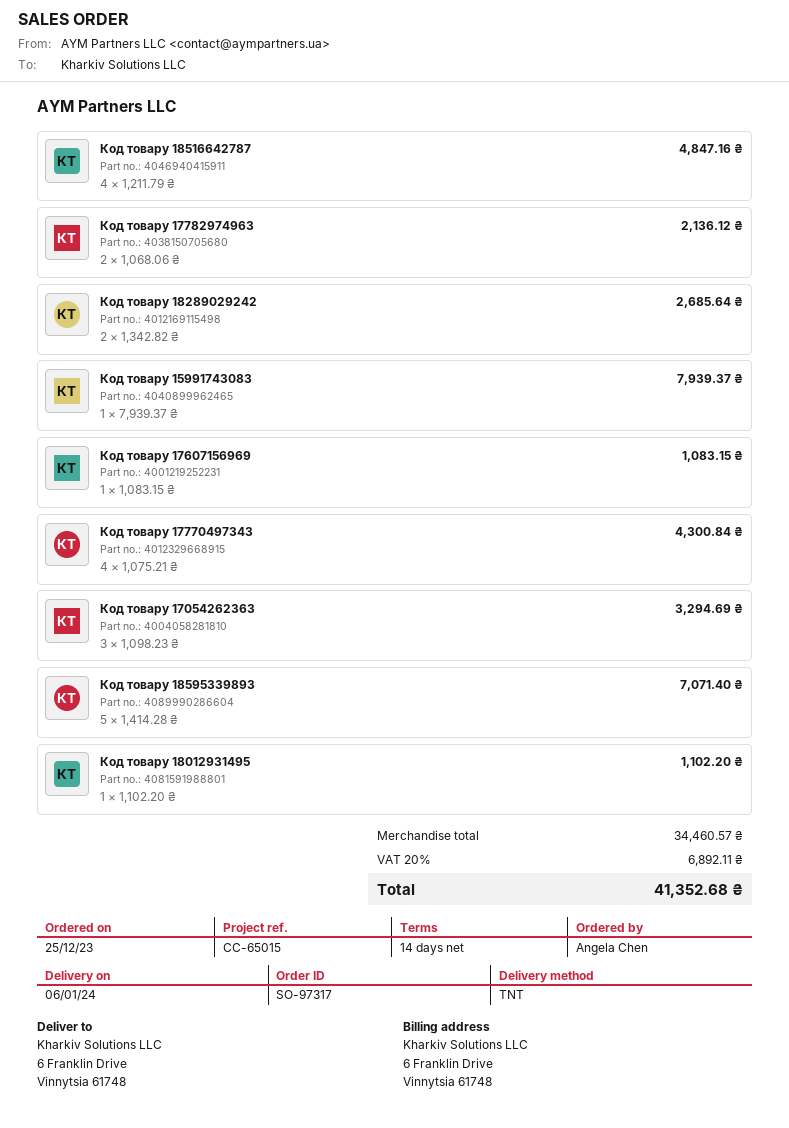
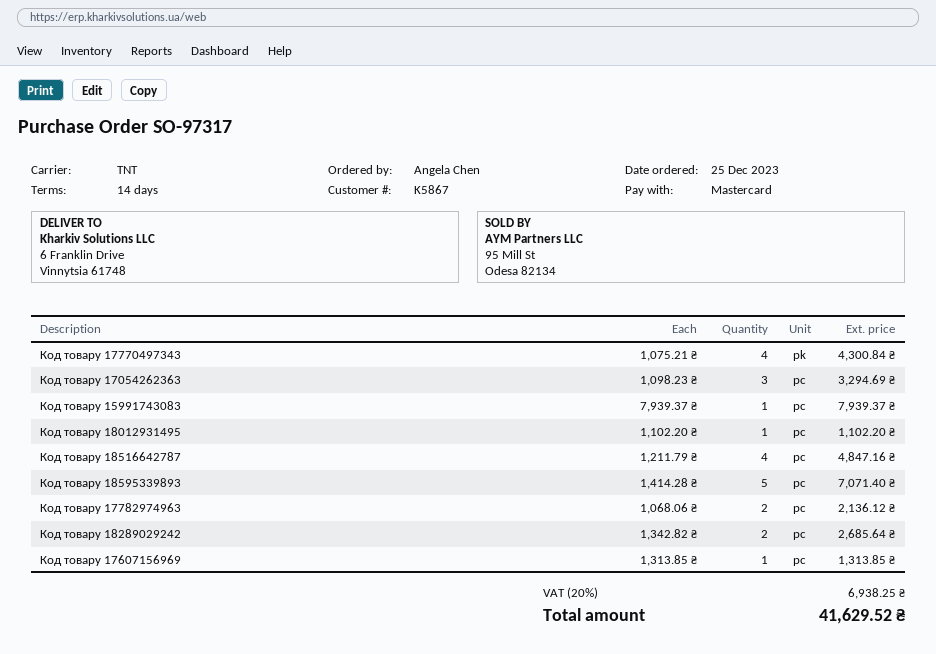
Код товару 17607156969: 1 x 1083.15 = 1083.15 -> 1 x 1313.85 = 1313.85
tax: 20% = 6892.11 -> 20% = 6938.25
total: 41352.68 -> 41629.52

